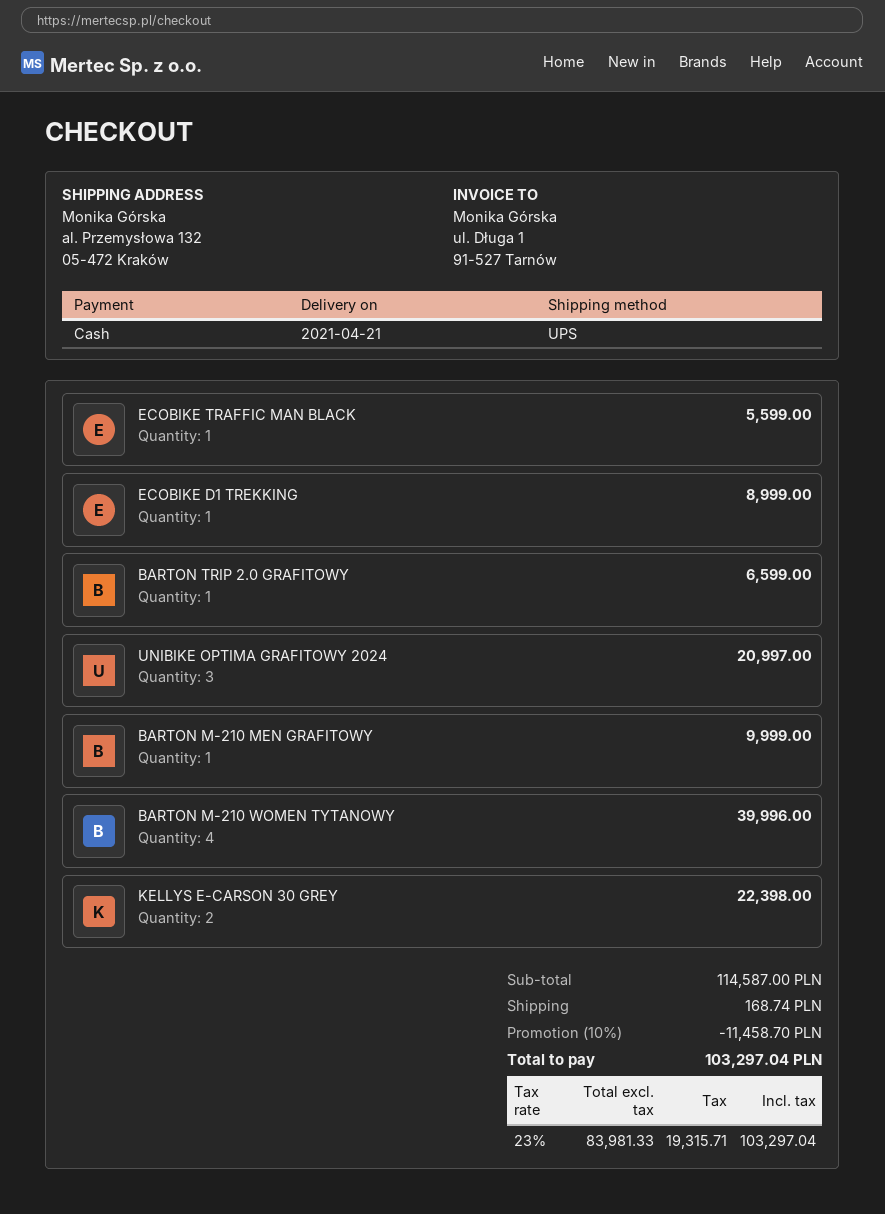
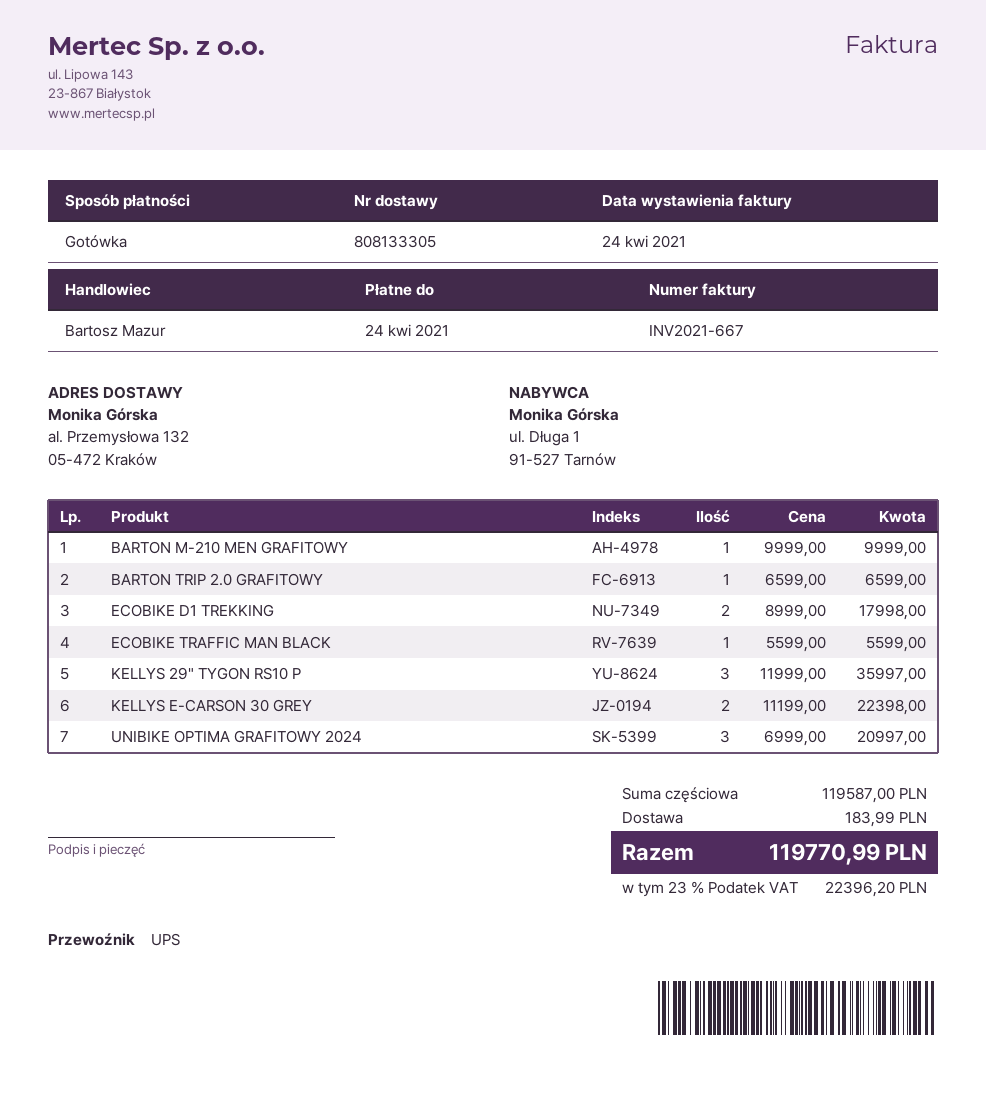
ECOBIKE D1 TREKKING: 1 for 8999.00 -> 2 for 17998.00
BARTON M-210 WOMEN TYTANOWY: 4 for 39996.00 -> none
KELLYS 29" TYGON RS10 P: none -> 3 for 35997.00
subtotal: 114587.00 -> 119587.00
discount: 10% = 11458.70 -> none
shipping: 168.74 -> 183.99
tax: 23% = 19315.71 -> 23% = 22396.20
total: 103297.04 -> 119770.99

